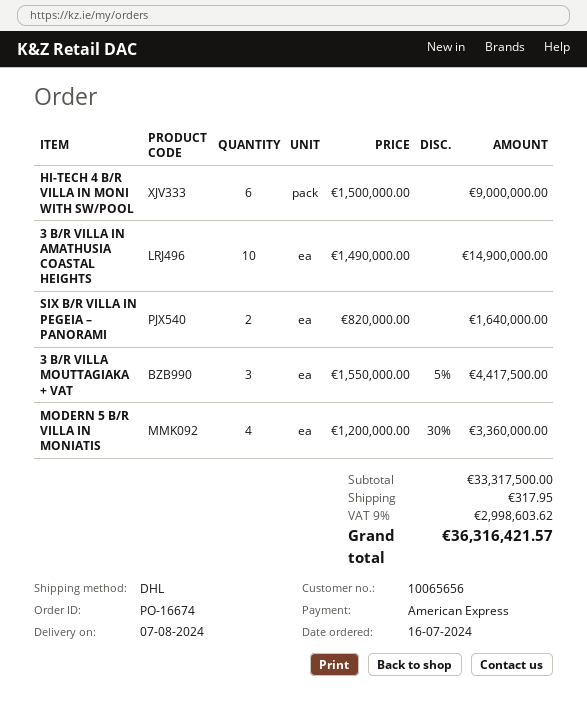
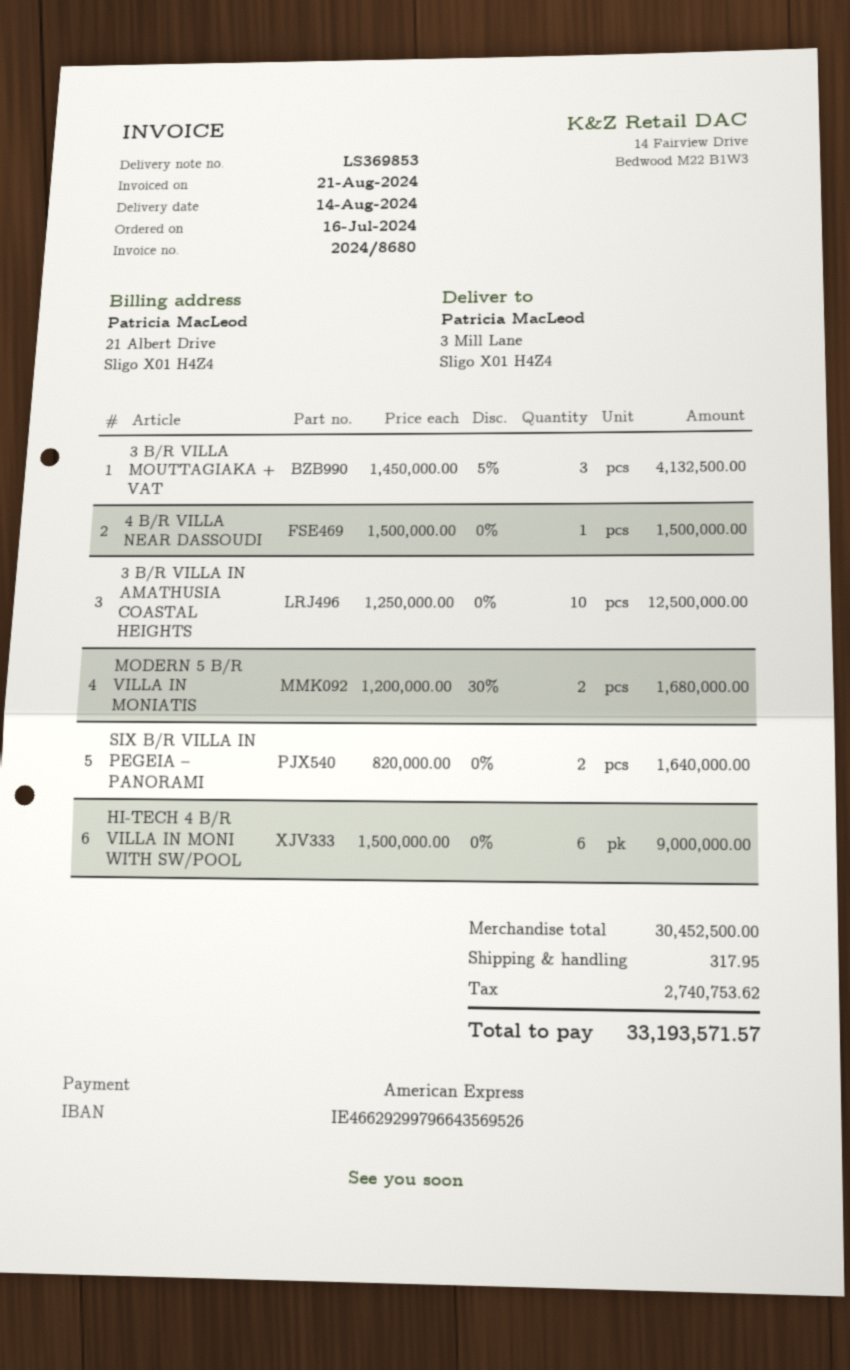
delivery date: 2024-08-07 -> 2024-08-14
3 B/R VILLA IN AMATHUSIA COASTAL HEIGHTS: 10 x 1490000.00 = 14900000.00 -> 10 x 1250000.00 = 12500000.00
3 B/R VILLA MOUTTAGIAKA + VAT: 3 x 1550000.00 - 5% = 4417500.00 -> 3 x 1450000.00 - 5% = 4132500.00
MODERN 5 B/R VILLA IN MONIATIS: 4 x 1200000.00 - 30% = 3360000.00 -> 2 x 1200000.00 - 30% = 1680000.00
4 B/R VILLA NEAR DASSOUDI: none -> 1 x 1500000.00 = 1500000.00
subtotal: 33317500.00 -> 30452500.00
tax: 2998603.62 -> 2740753.62
total: 36316421.57 -> 33193571.57

